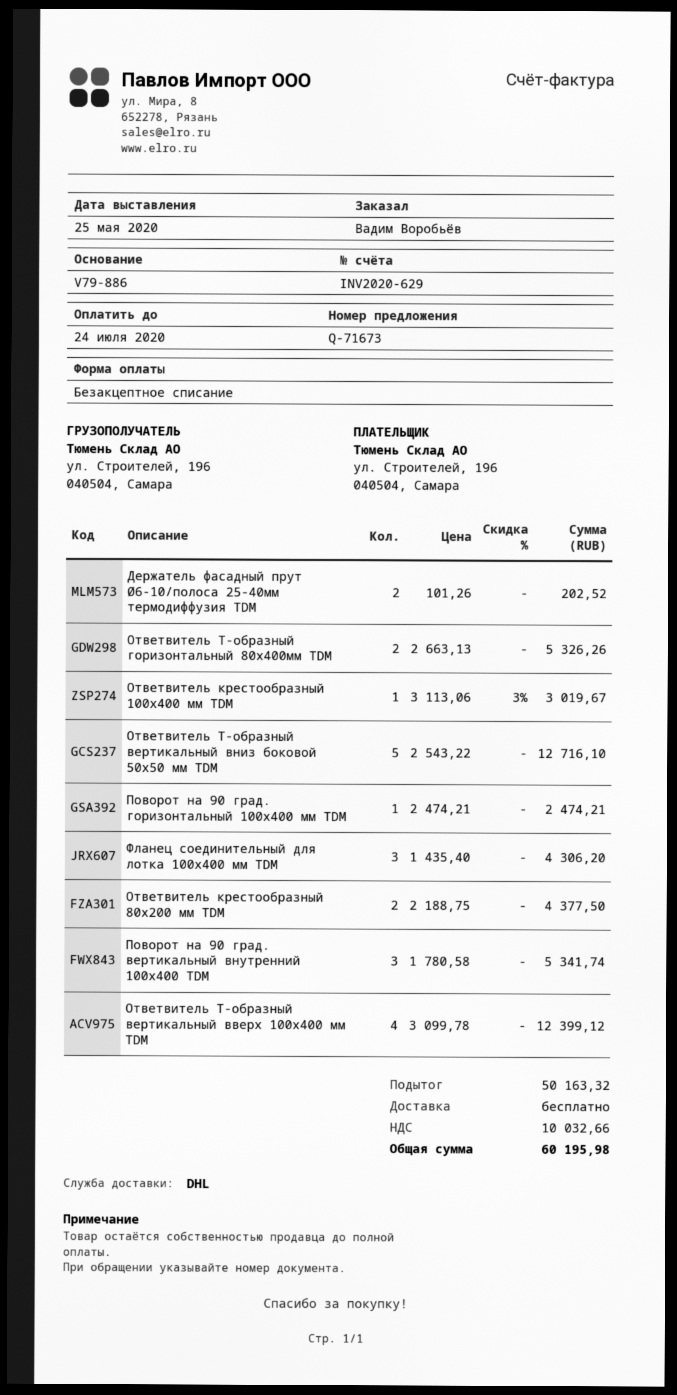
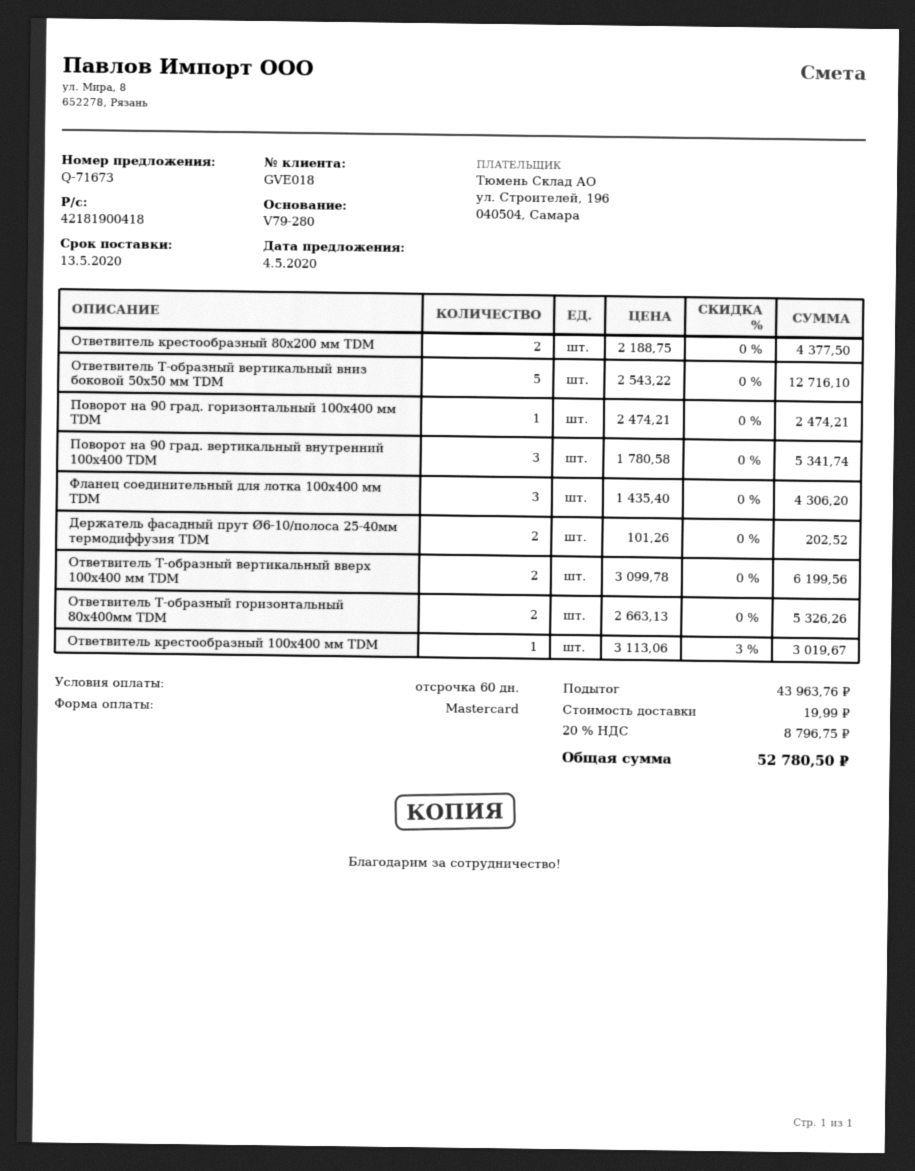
reference: V79-886 -> V79-280
payment method: direct debit -> Mastercard
Ответвитель Т-образный вертикальный вверх 100х400 мм TDM: 4 x 3099.78 = 12399.12 -> 2 x 3099.78 = 6199.56
subtotal: 50163.32 -> 43963.76
shipping: 0.00 -> 19.99
tax: 10032.66 -> 8796.75
total: 60195.98 -> 52780.50

